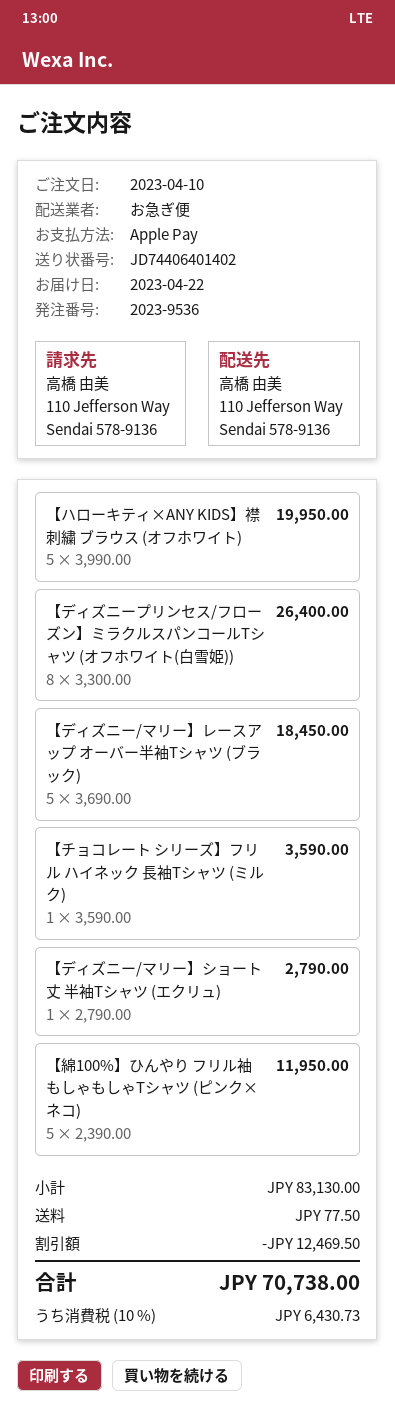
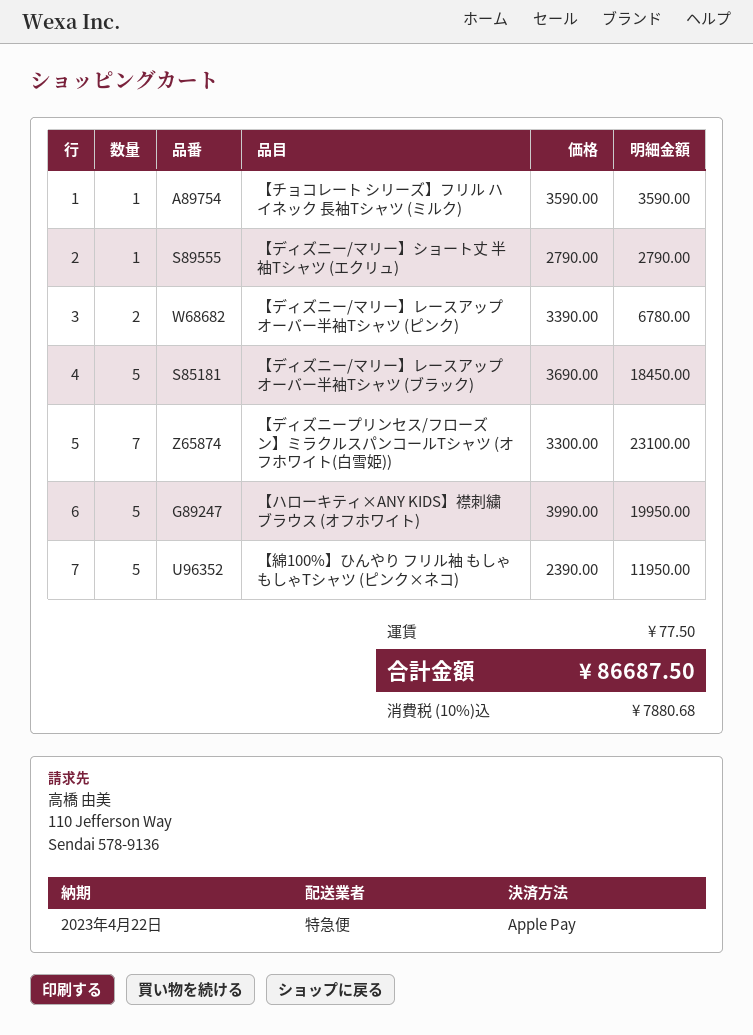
【ディズニープリンセス/フローズン】ミラクルスパンコールTシャツ (オフホワイト(白雪姫)): 8 x 3300.00 = 26400.00 -> 7 x 3300.00 = 23100.00
【ディズニー/マリー】レースアップ オーバー半袖Tシャツ (ピンク): none -> 2 x 3390.00 = 6780.00
discount: 12469.50 -> none
tax: 10% = 6430.73 -> 10% = 7880.68
total: 70738.00 -> 86687.50

